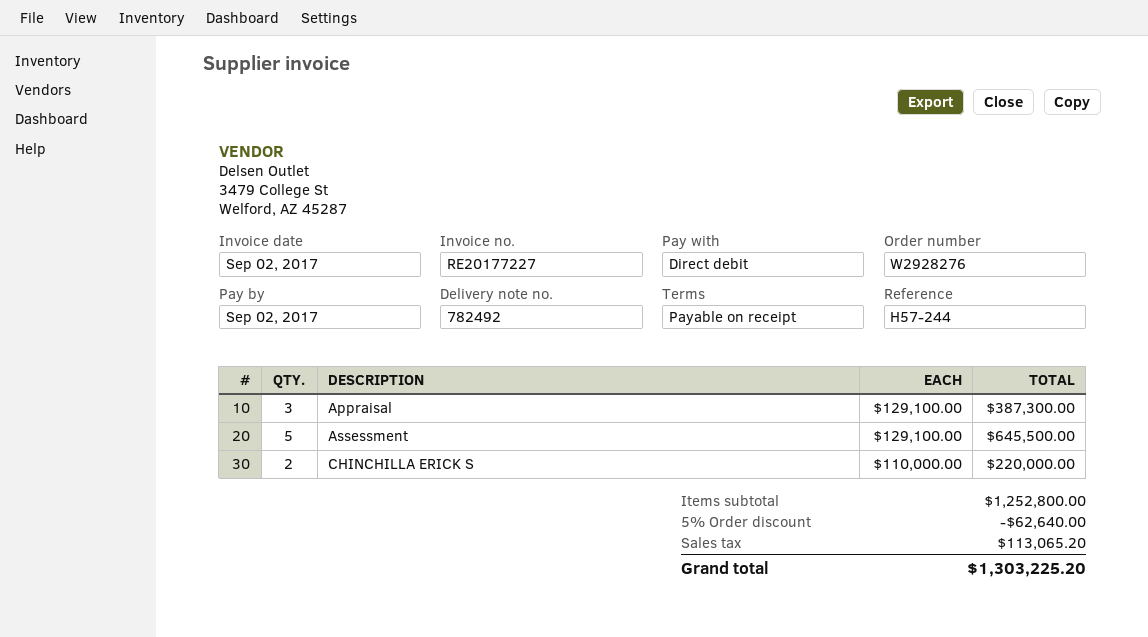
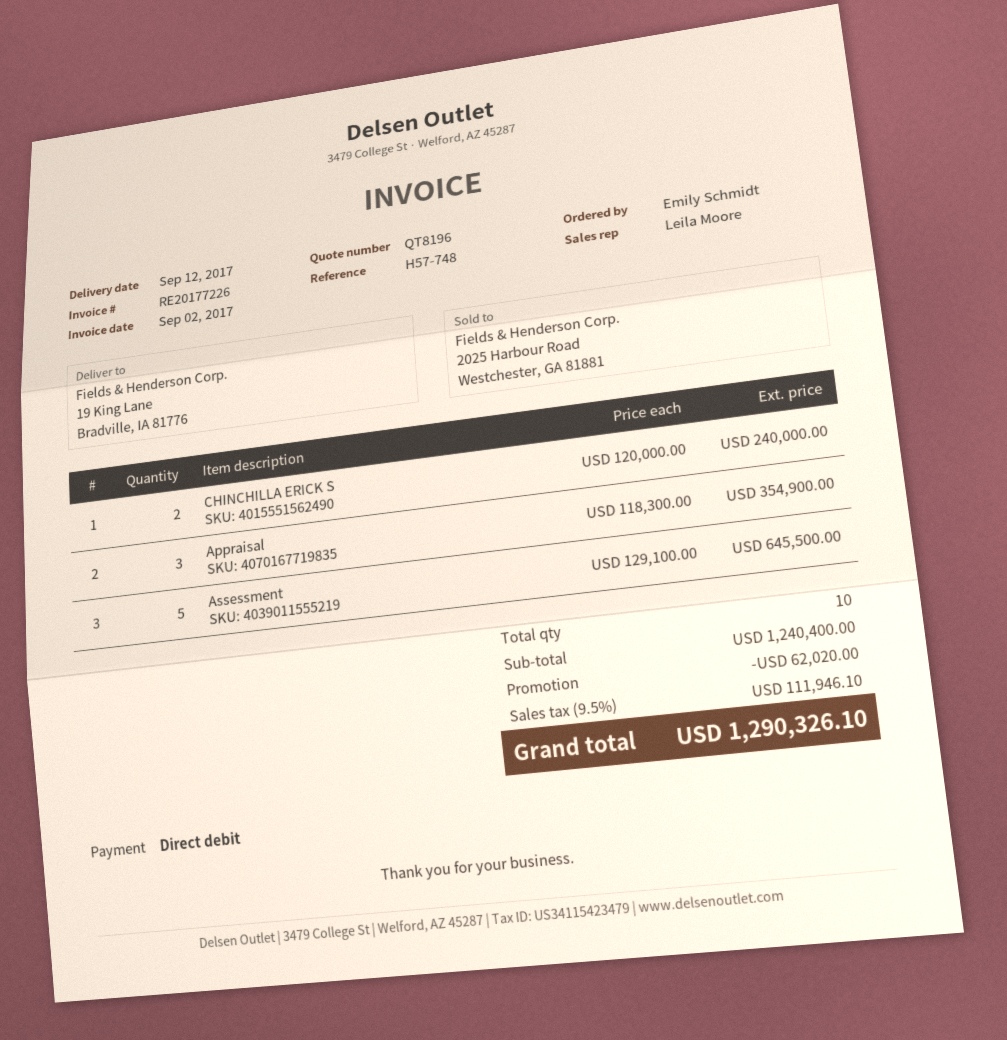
invoice number: RE20177227 -> RE20177226
reference: H57-244 -> H57-748
Appraisal: 3 x 129100.00 = 387300.00 -> 3 x 118300.00 = 354900.00
CHINCHILLA ERICK S: 2 x 110000.00 = 220000.00 -> 2 x 120000.00 = 240000.00
subtotal: 1252800.00 -> 1240400.00
discount: 62640.00 -> 62020.00
tax: 113065.20 -> 111946.10
total: 1303225.20 -> 1290326.10

